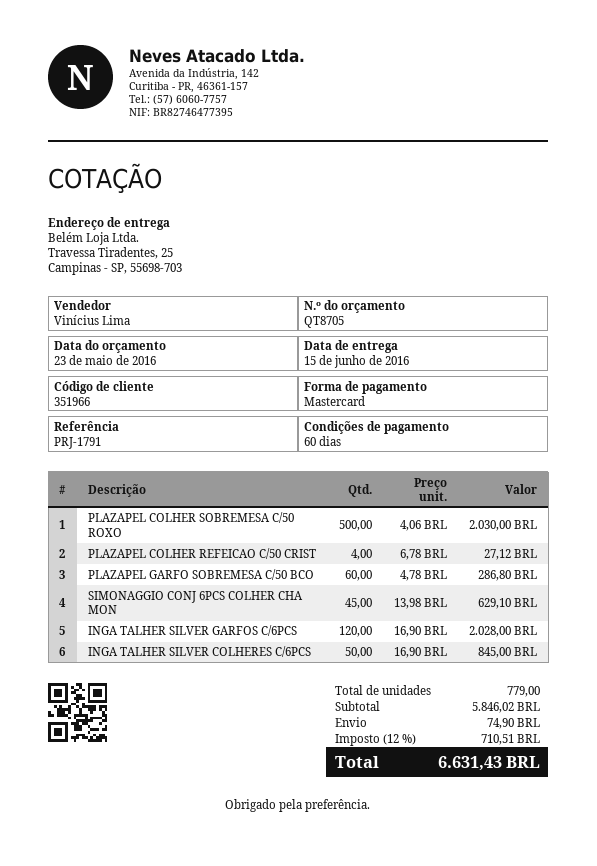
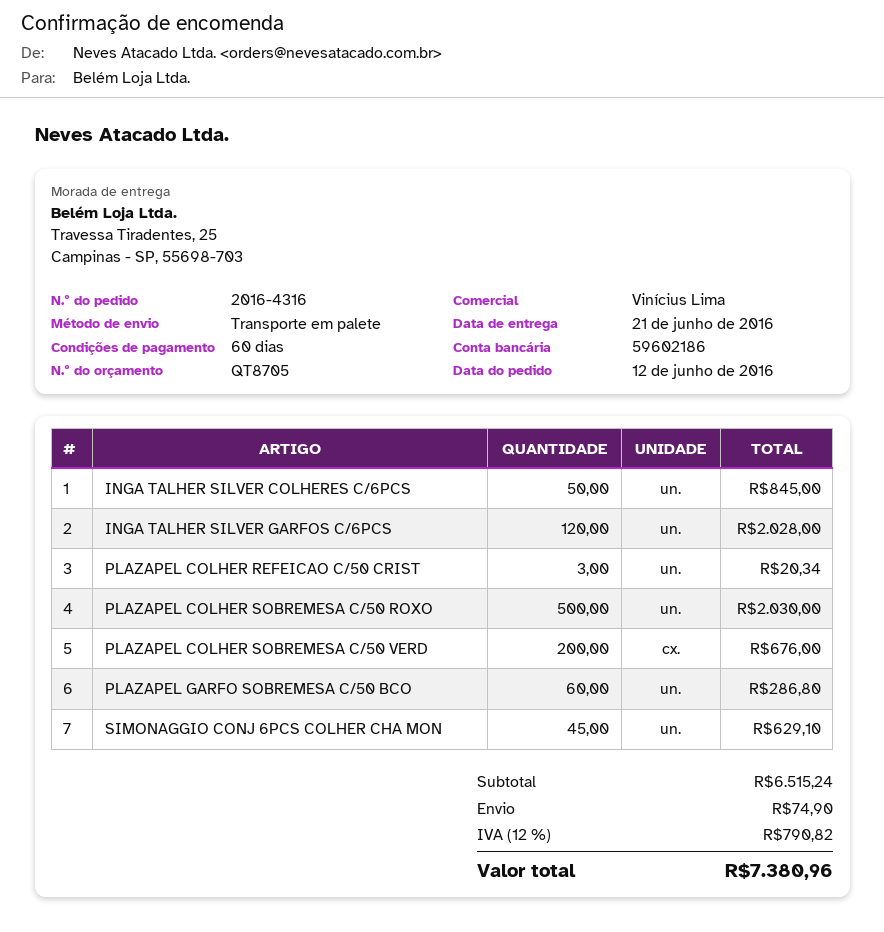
delivery date: 2016-06-15 -> 2016-06-21
PLAZAPEL COLHER REFEICAO C/50 CRIST: 4 for 27.12 -> 3 for 20.34
PLAZAPEL COLHER SOBREMESA C/50 VERD: none -> 200 for 676.00
subtotal: 5846.02 -> 6515.24
tax: 12% = 710.51 -> 12% = 790.82
total: 6631.43 -> 7380.96

